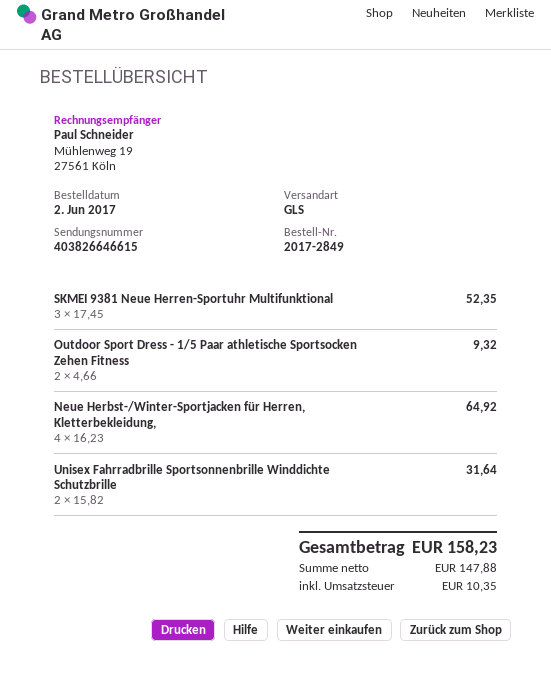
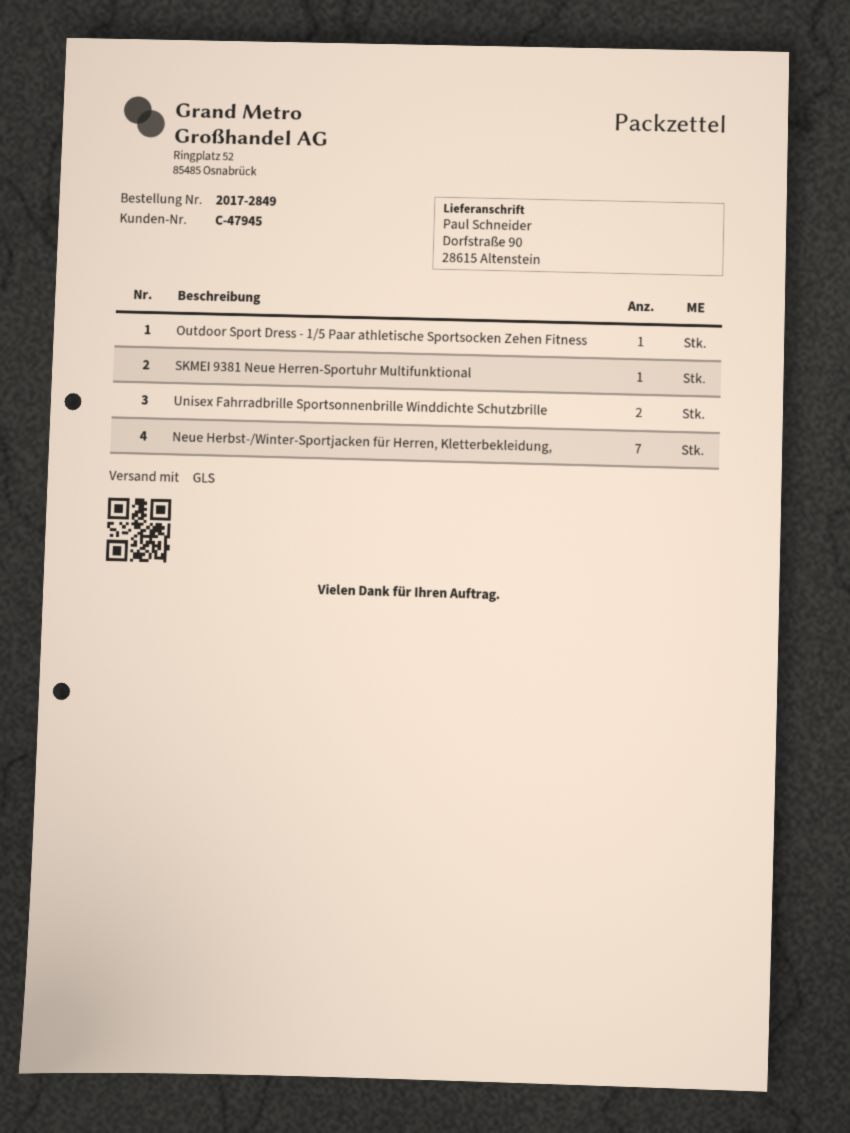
SKMEI 9381 Neue Herren-Sportuhr Multifunktional: 3 -> 1
Outdoor Sport Dress - 1/5 Paar athletische Sportsocken Zehen Fitness: 2 -> 1
Neue Herbst-/Winter-Sportjacken für Herren, Kletterbekleidung,: 4 -> 7

